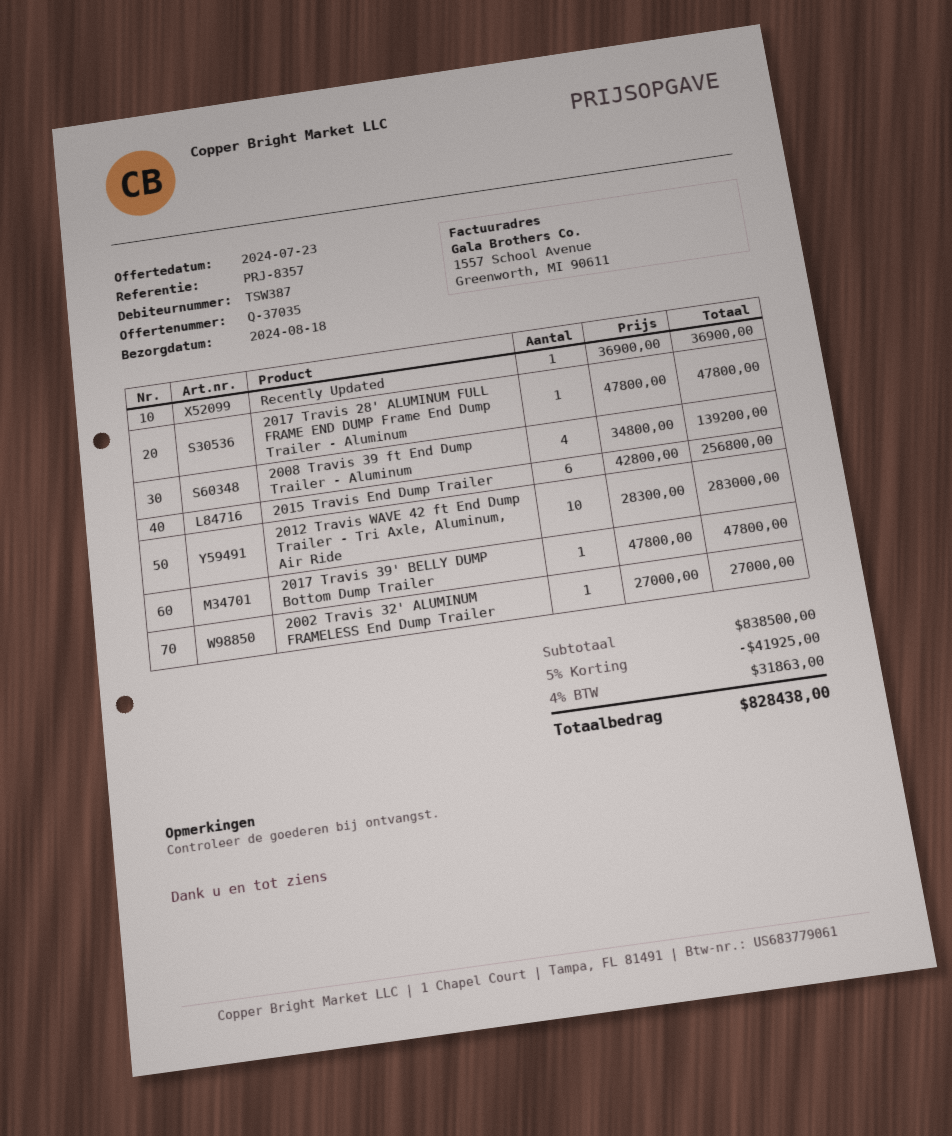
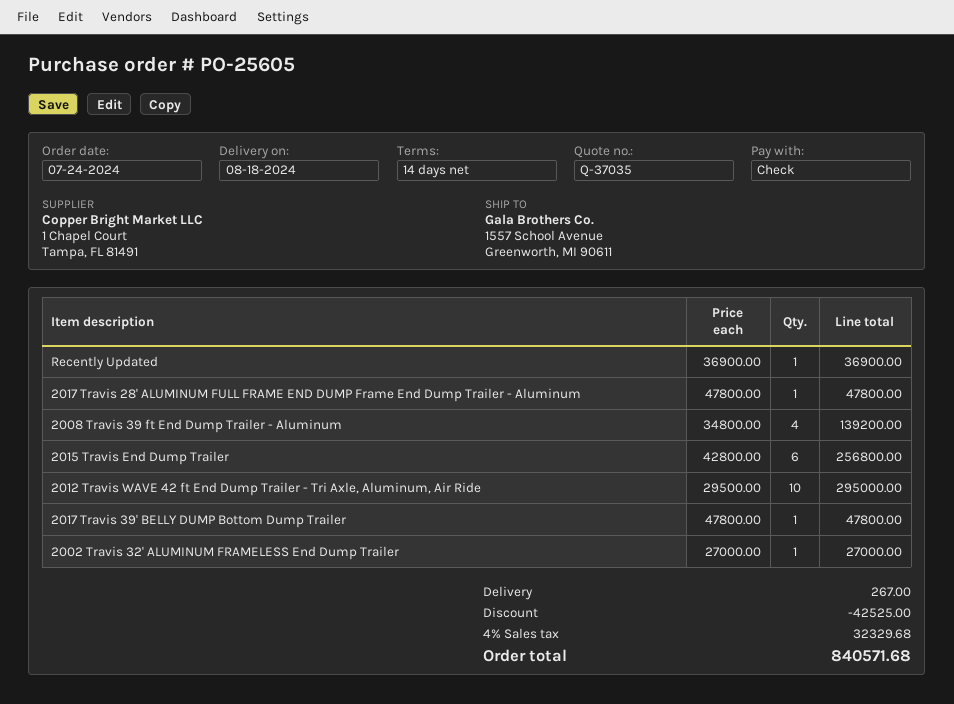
2012 Travis WAVE 42 ft End Dump Trailer - Tri Axle, Aluminum, Air Ride: 10 x 28300.00 = 283000.00 -> 10 x 29500.00 = 295000.00
discount: 41925.00 -> 42525.00
shipping: none -> 267.00
tax: 4% = 31863.00 -> 4% = 32329.68
total: 828438.00 -> 840571.68

